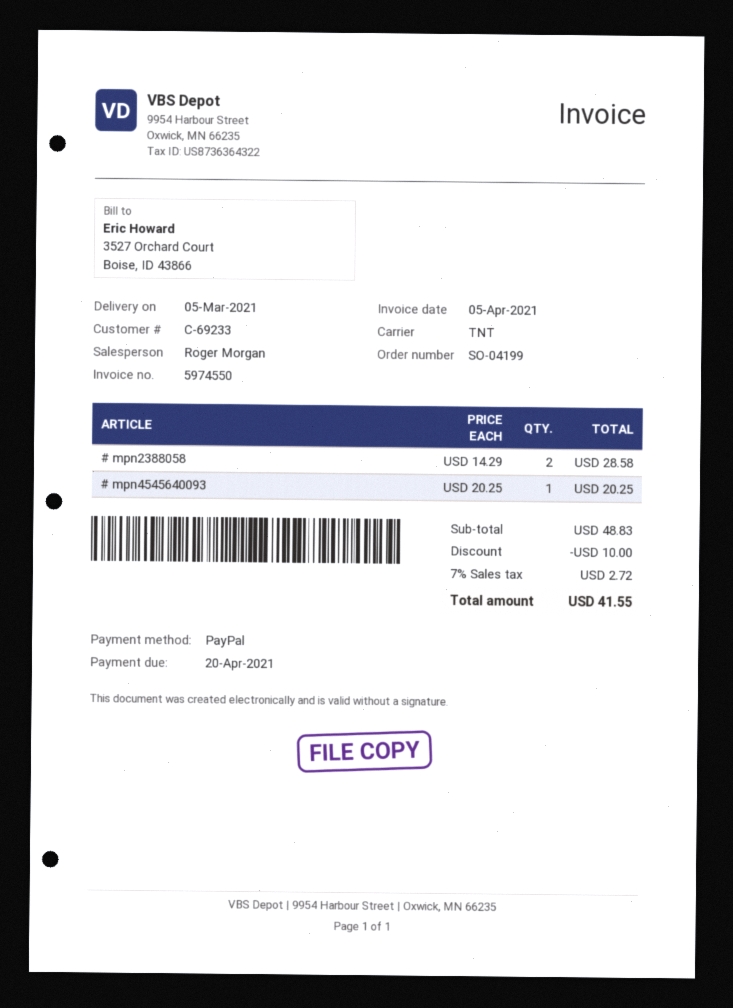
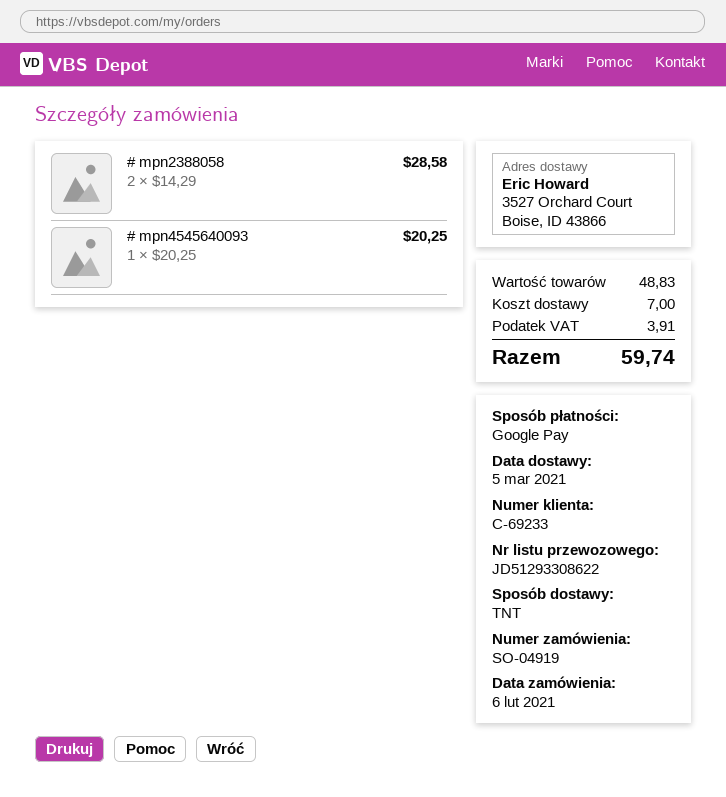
order number: SO-04199 -> SO-04919
payment method: PayPal -> Google Pay
discount: 10.00 -> none
shipping: none -> 7.00
tax: 2.72 -> 3.91
total: 41.55 -> 59.74

